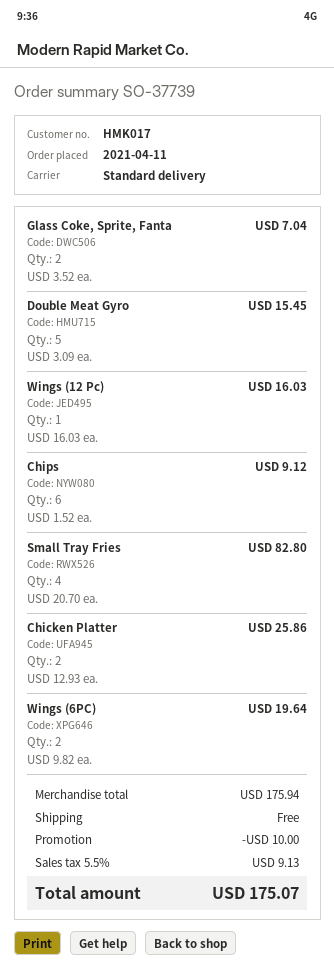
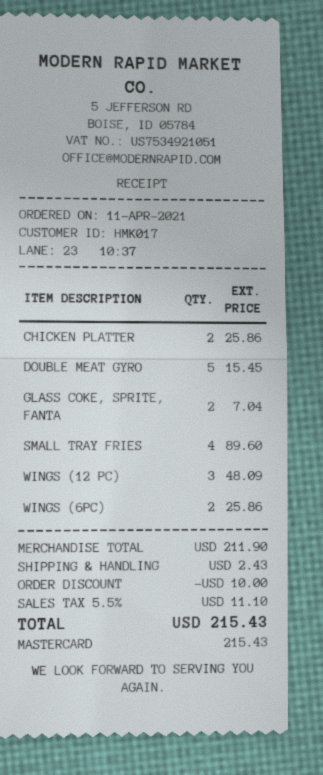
Wings (12 Pc): 1 for 16.03 -> 3 for 48.09
Chips: 6 for 9.12 -> none
Small Tray Fries: 4 for 82.80 -> 4 for 89.60
Wings (6PC): 2 for 19.64 -> 2 for 25.86
subtotal: 175.94 -> 211.90
shipping: 0.00 -> 2.43
tax: 5.5% = 9.13 -> 5.5% = 11.10
total: 175.07 -> 215.43

